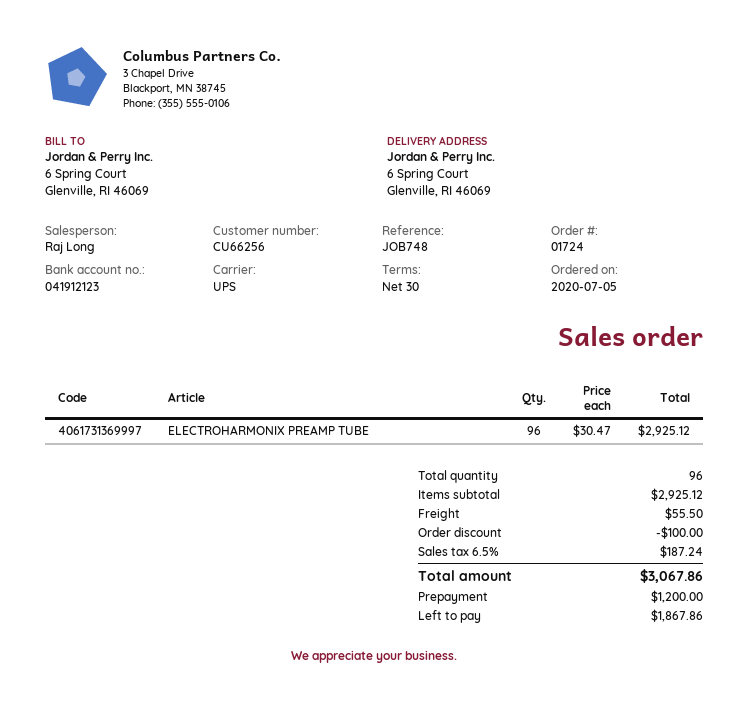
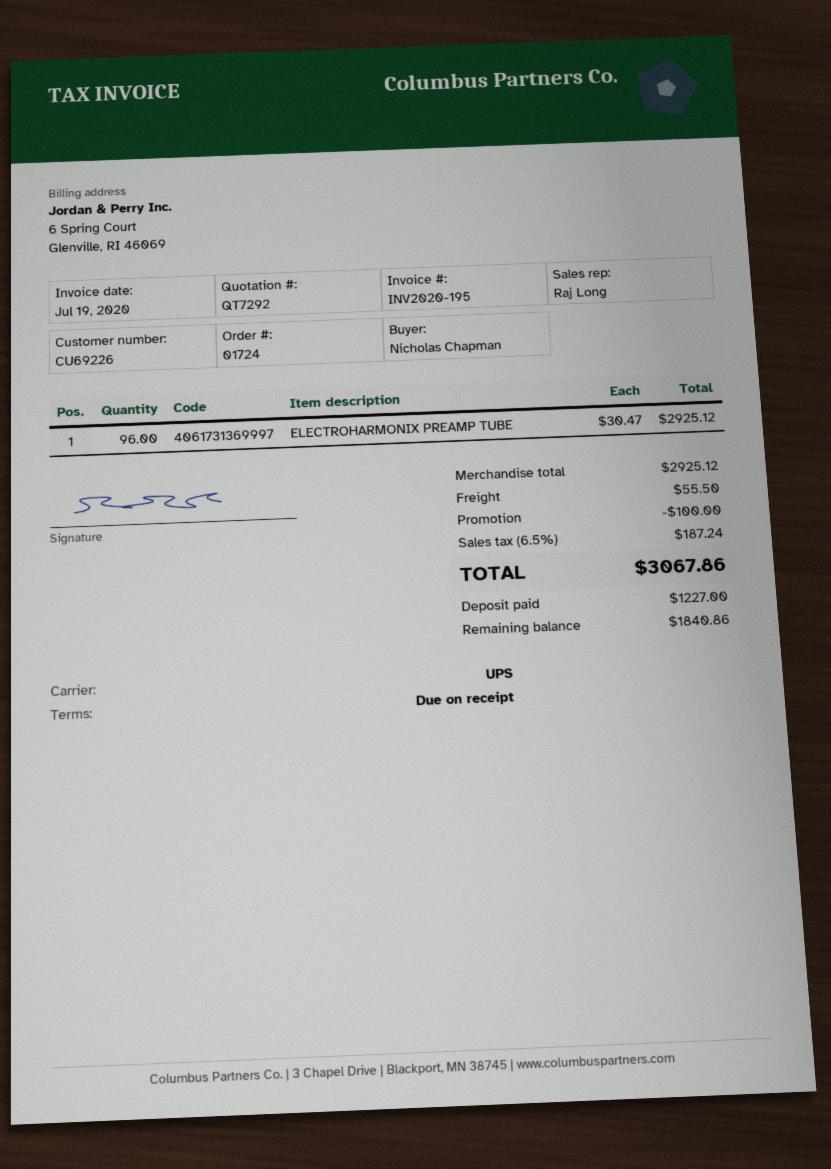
payment terms: 30 days -> on receipt
customer number: CU66256 -> CU69226
deposit: 1200.00 -> 1227.00
balance: 1867.86 -> 1840.86

